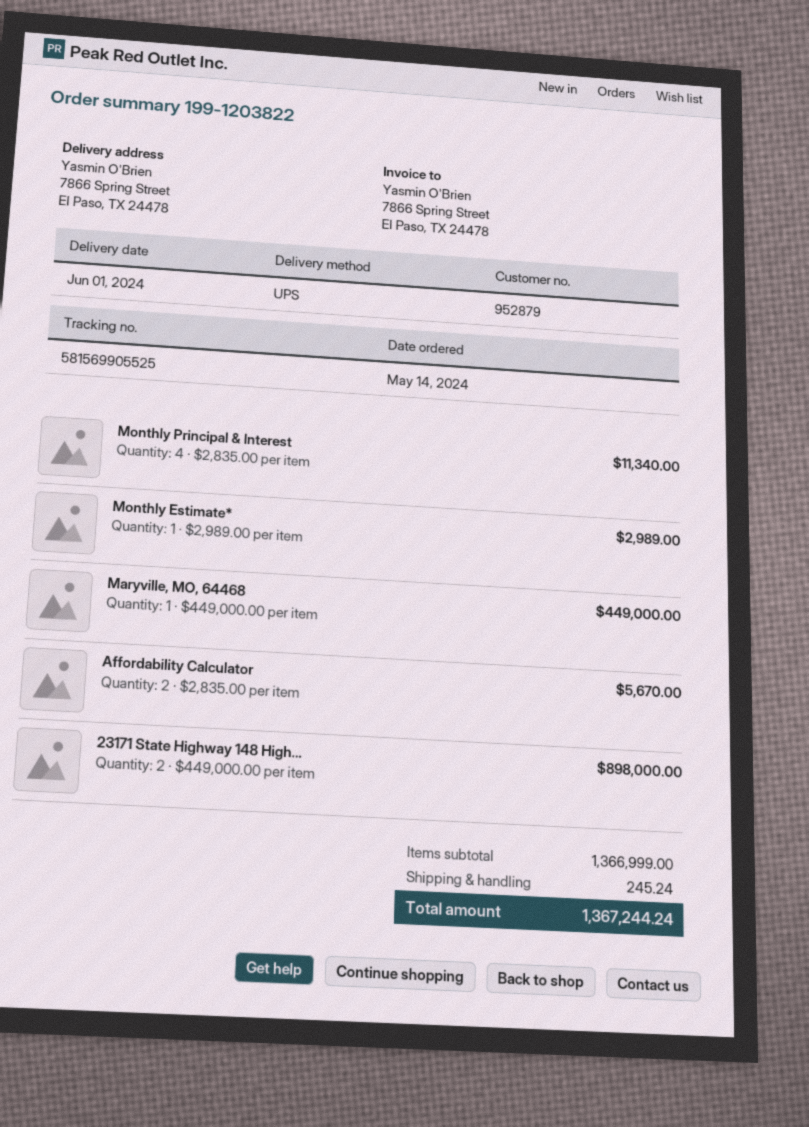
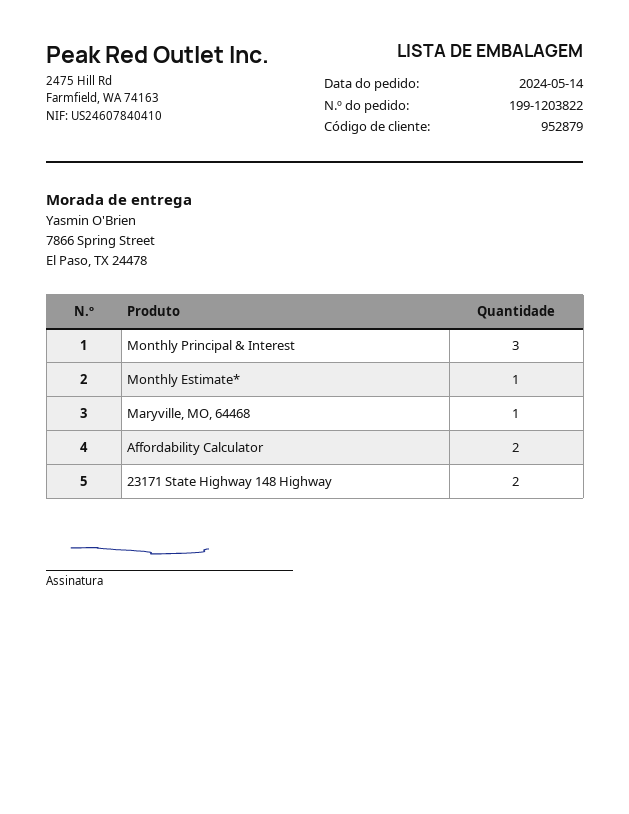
Monthly Principal & Interest: 4 -> 3

